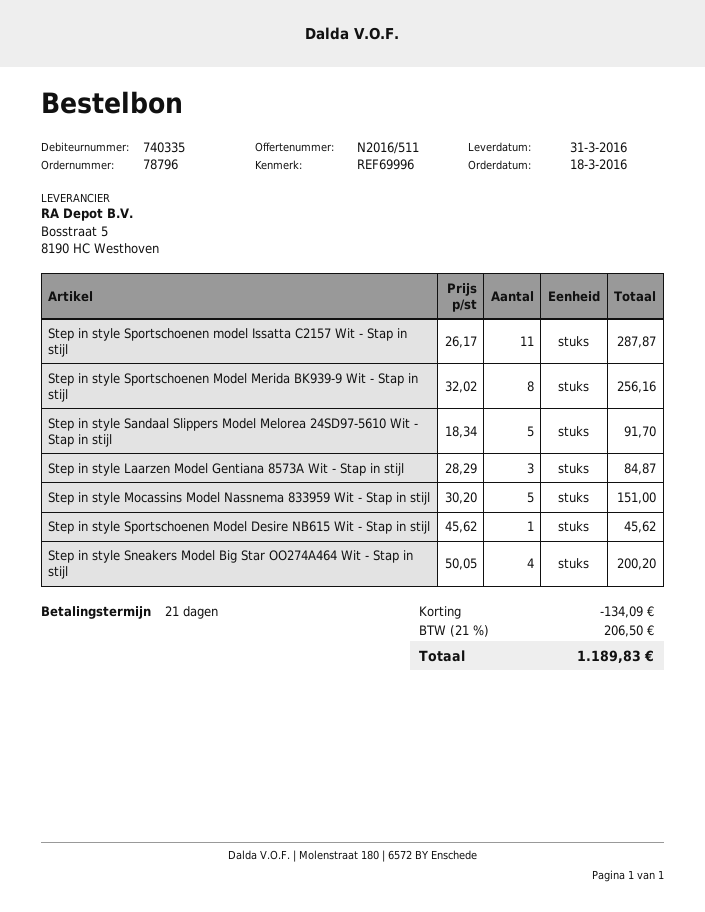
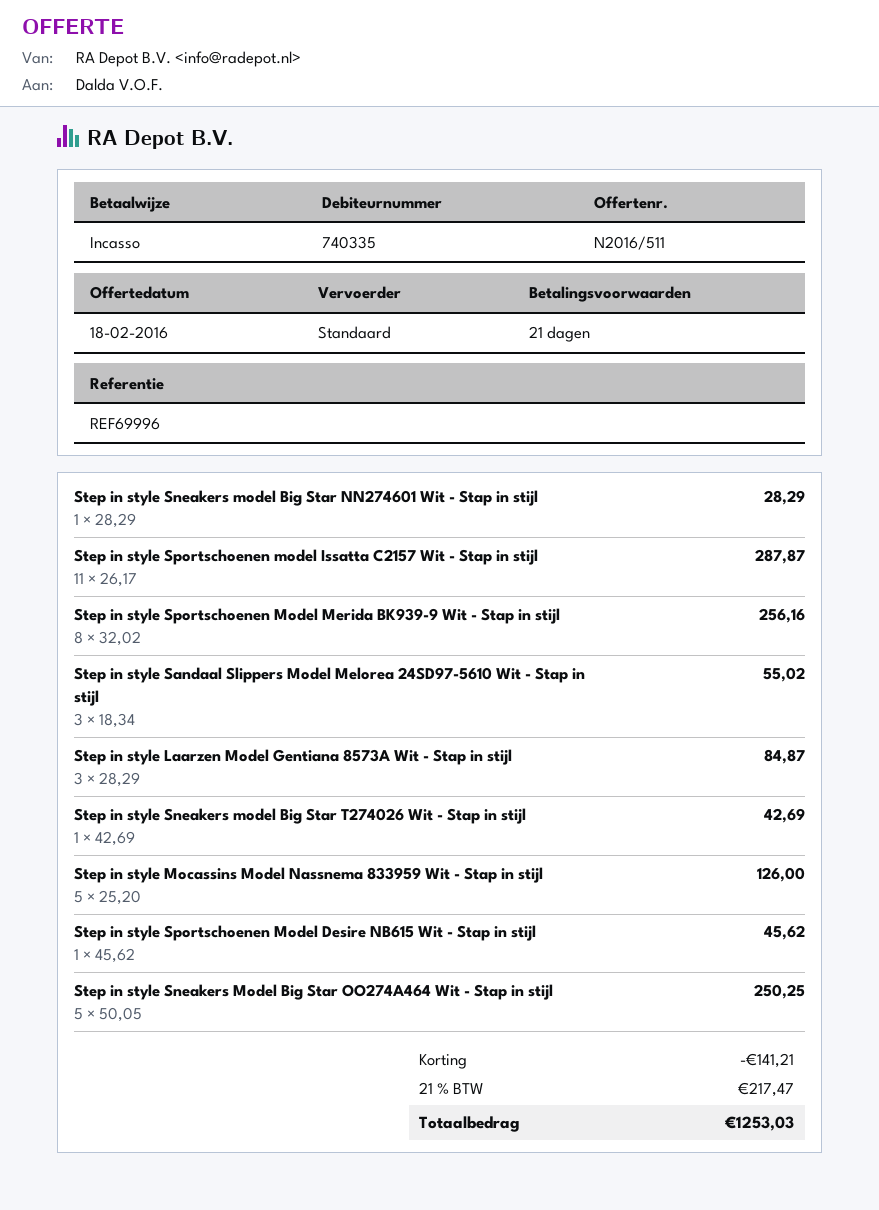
Step in style Sandaal Slippers Model Melorea 24SD97-5610 Wit - Stap in stijl: 5 x 18.34 = 91.70 -> 3 x 18.34 = 55.02
Step in style Mocassins Model Nassnema 833959 Wit - Stap in stijl: 5 x 30.20 = 151.00 -> 5 x 25.20 = 126.00
Step in style Sneakers Model Big Star OO274A464 Wit - Stap in stijl: 4 x 50.05 = 200.20 -> 5 x 50.05 = 250.25
Step in style Sneakers model Big Star NN274601 Wit - Stap in stijl: none -> 1 x 28.29 = 28.29
Step in style Sneakers model Big Star T274026 Wit - Stap in stijl: none -> 1 x 42.69 = 42.69
discount: 134.09 -> 141.21
tax: 21% = 206.50 -> 21% = 217.47
total: 1189.83 -> 1253.03

